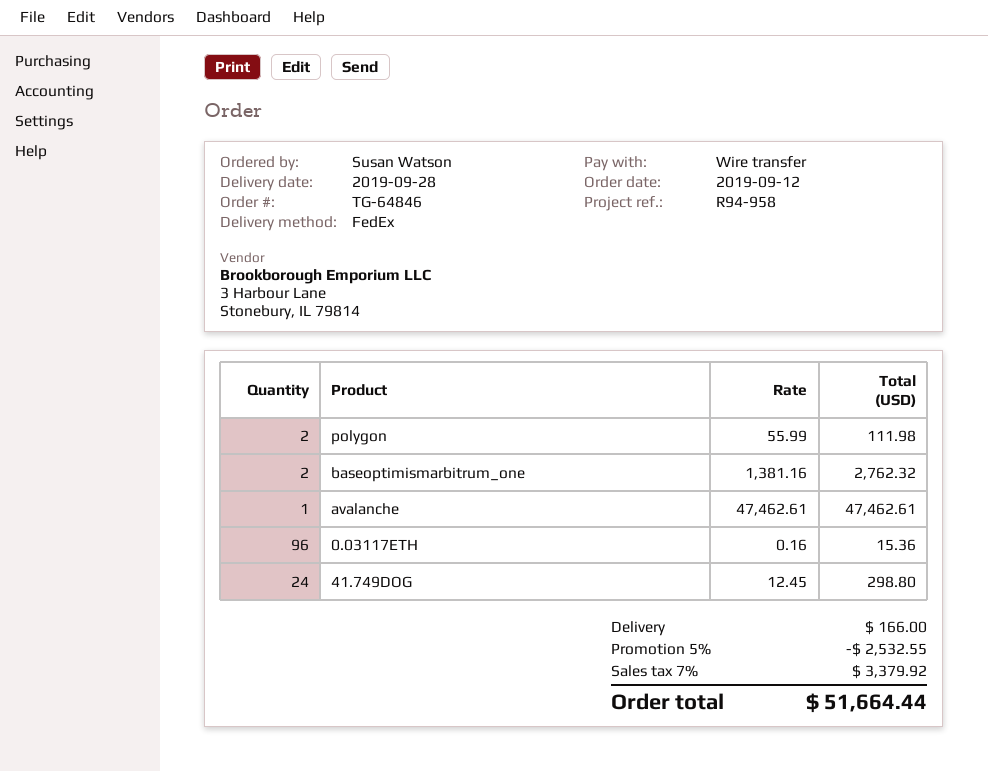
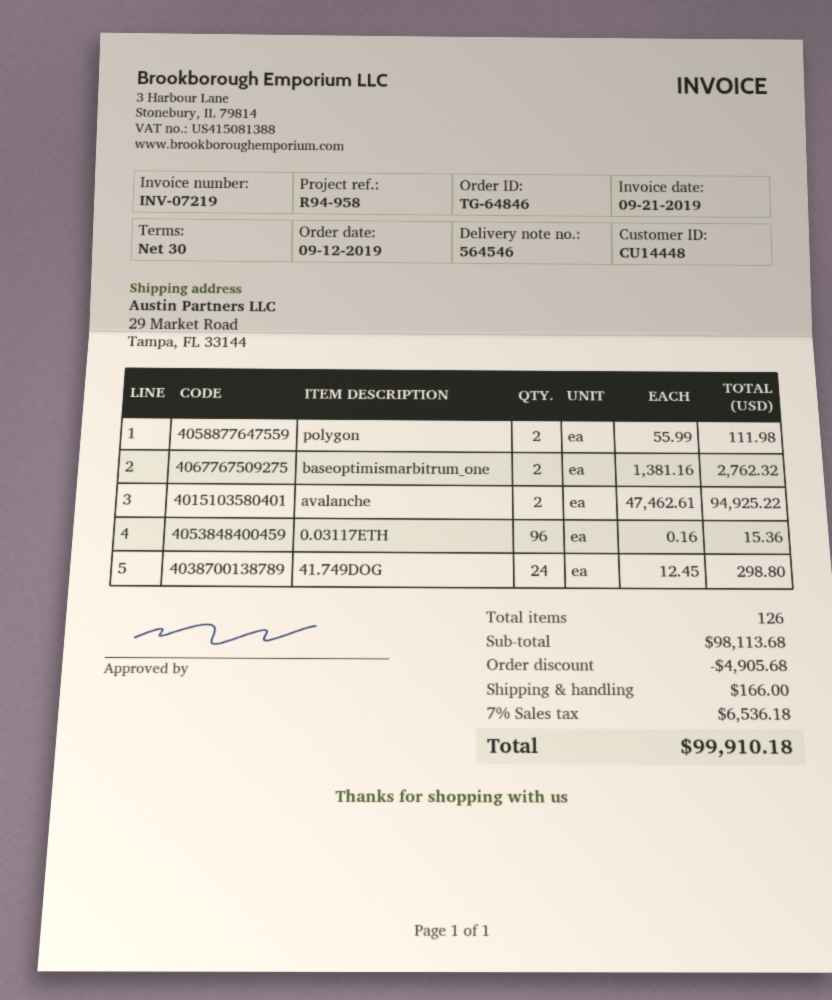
avalanche: 1 x 47462.61 = 47462.61 -> 2 x 47462.61 = 94925.22
discount: 2532.55 -> 4905.68
tax: 7% = 3379.92 -> 7% = 6536.18
total: 51664.44 -> 99910.18

